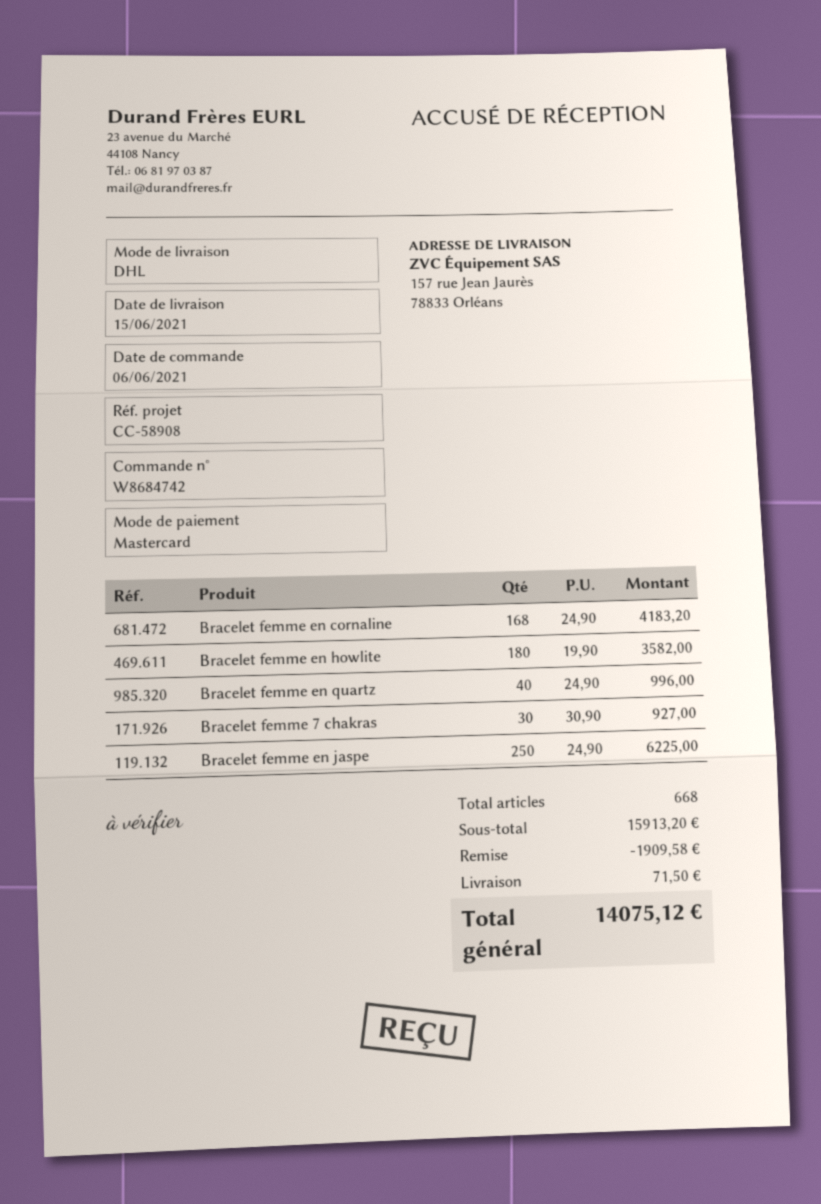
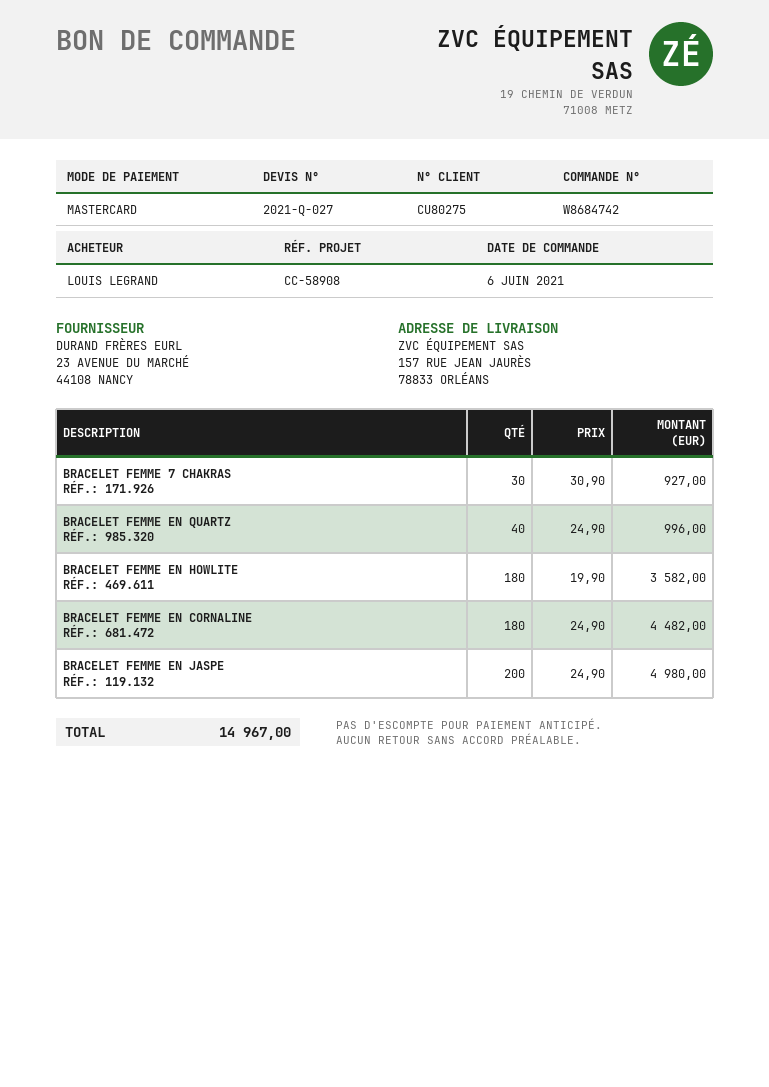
Bracelet femme en cornaline: 168 x 24.90 = 4183.20 -> 180 x 24.90 = 4482.00
Bracelet femme en jaspe: 250 x 24.90 = 6225.00 -> 200 x 24.90 = 4980.00
discount: 1909.58 -> none
shipping: 71.50 -> none
total: 14075.12 -> 14967.00

